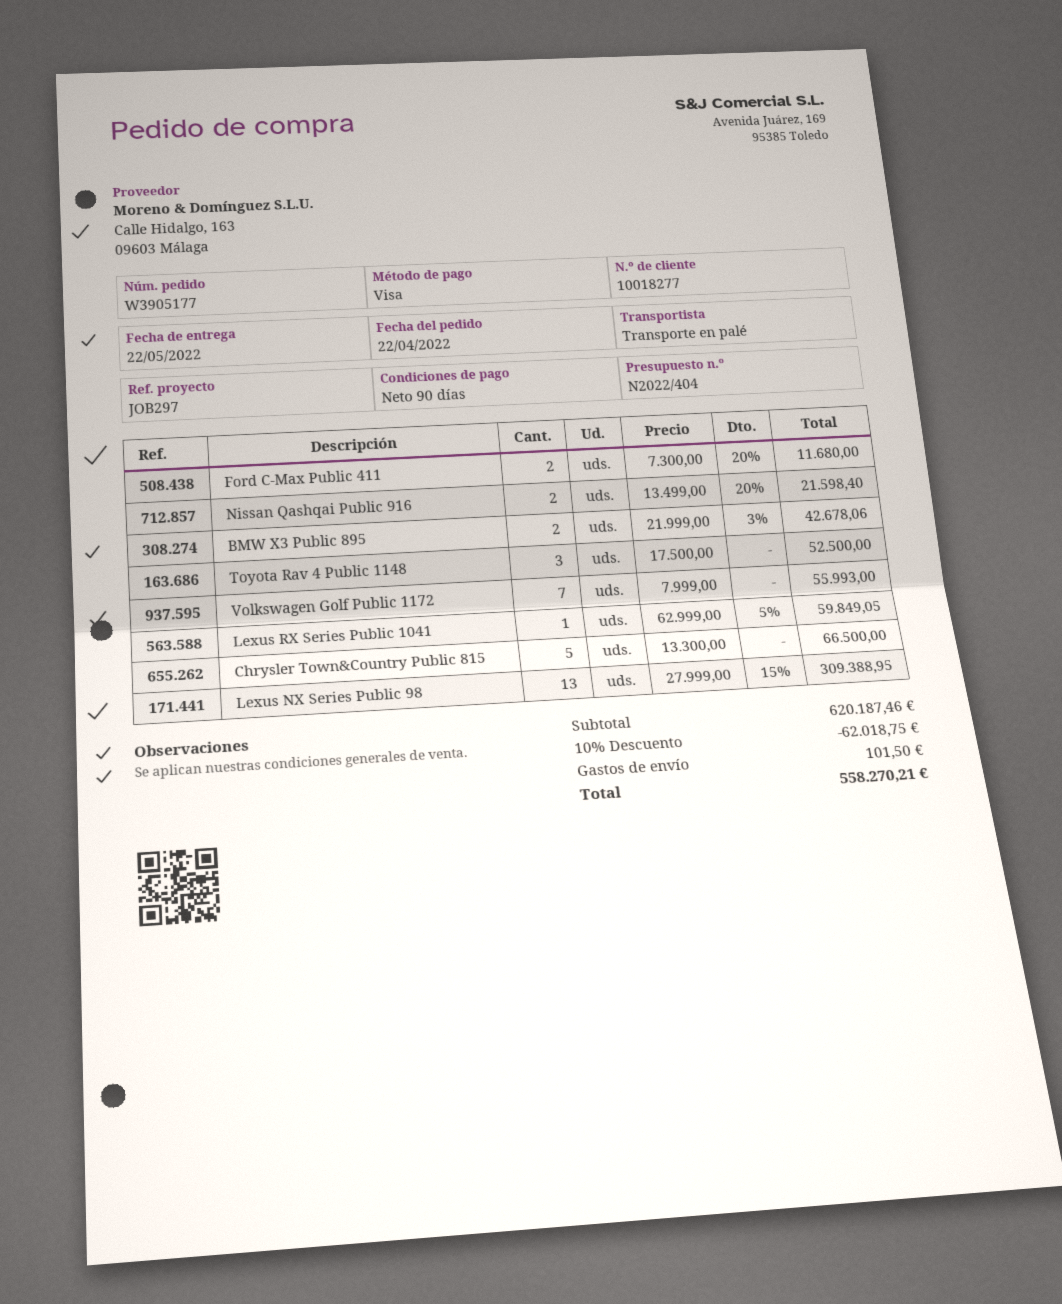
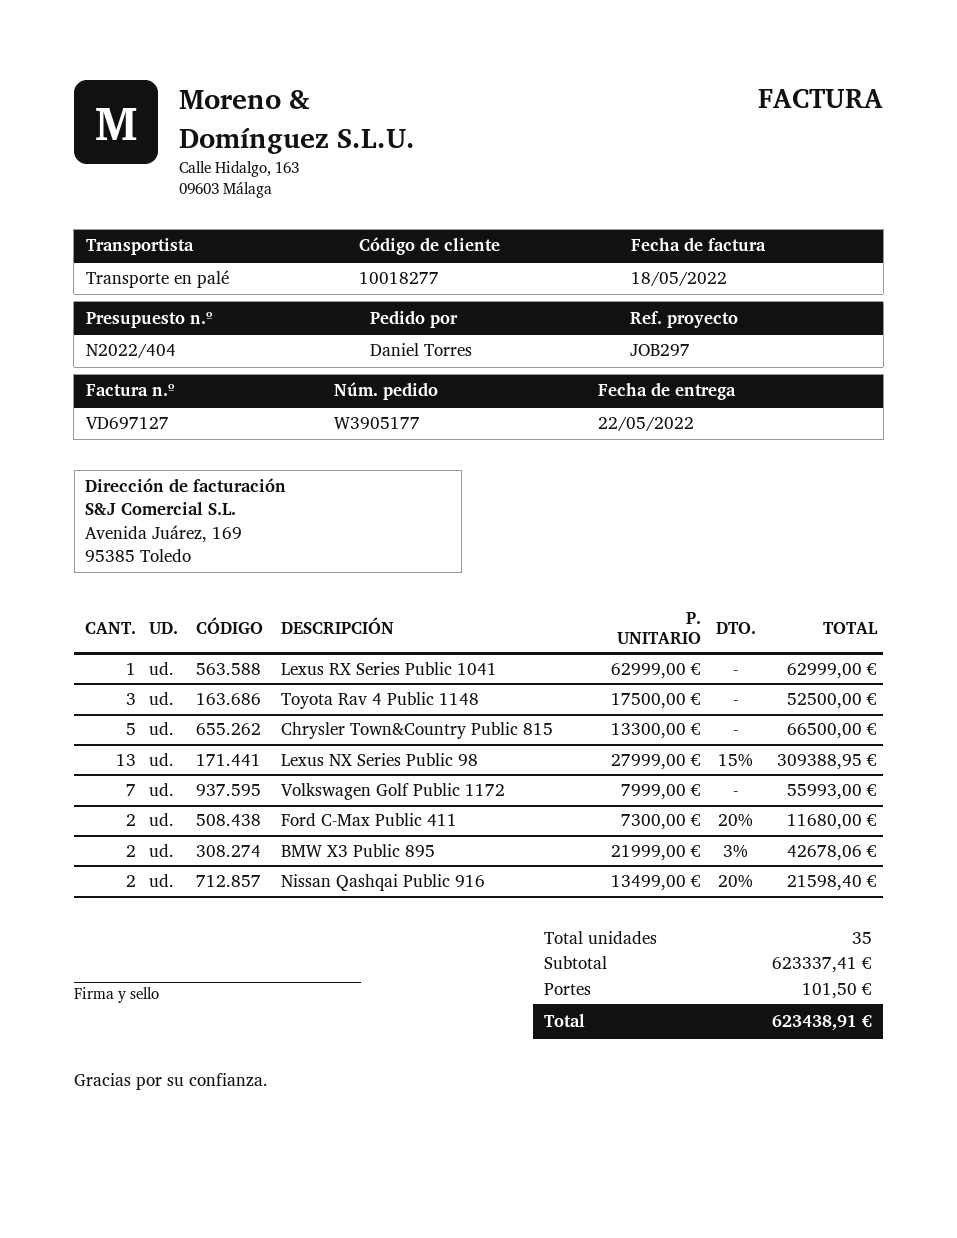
Lexus RX Series Public 1041: 1 x 62999.00 - 5% = 59849.05 -> 1 x 62999.00 = 62999.00
subtotal: 620187.46 -> 623337.41
discount: 10% = 62018.75 -> none
total: 558270.21 -> 623438.91

